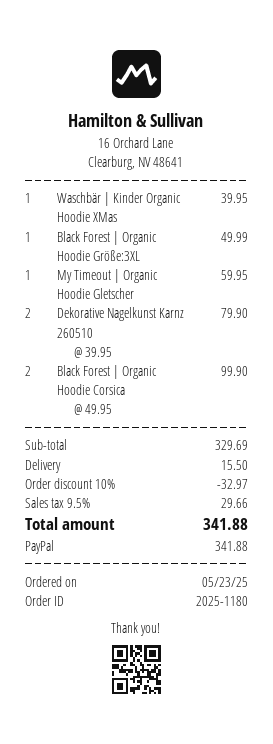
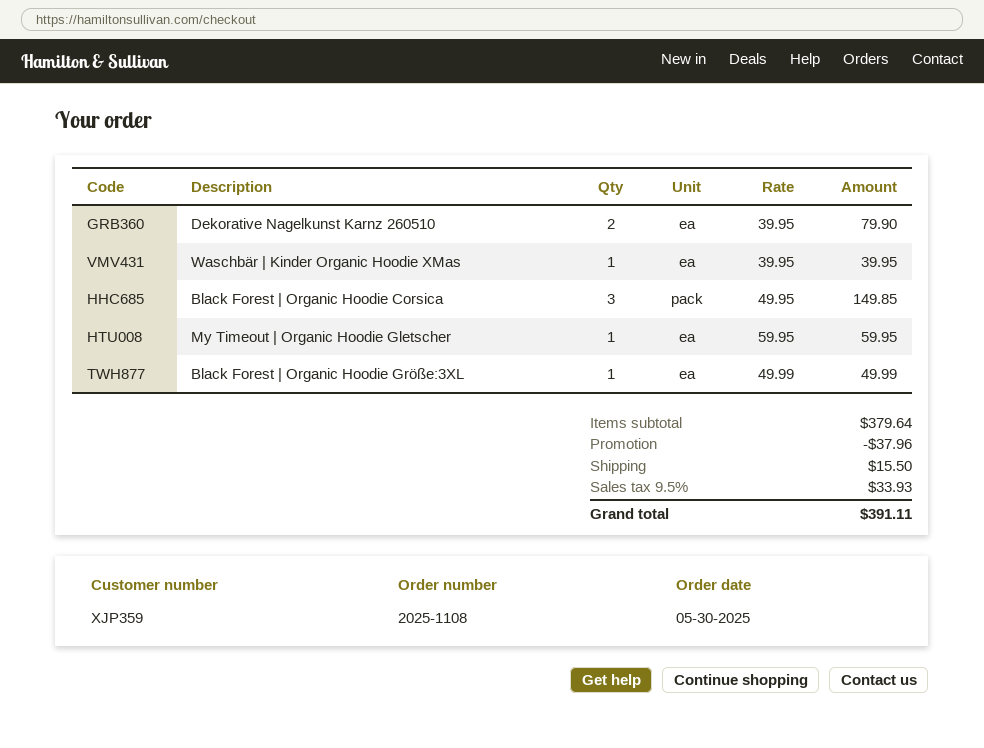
order number: 2025-1180 -> 2025-1108
order date: 2025-05-23 -> 2025-05-30
Black Forest | Organic Hoodie Corsica: 2 x 49.95 = 99.90 -> 3 x 49.95 = 149.85
subtotal: 329.69 -> 379.64
discount: 32.97 -> 37.96
tax: 9.5% = 29.66 -> 9.5% = 33.93
total: 341.88 -> 391.11

